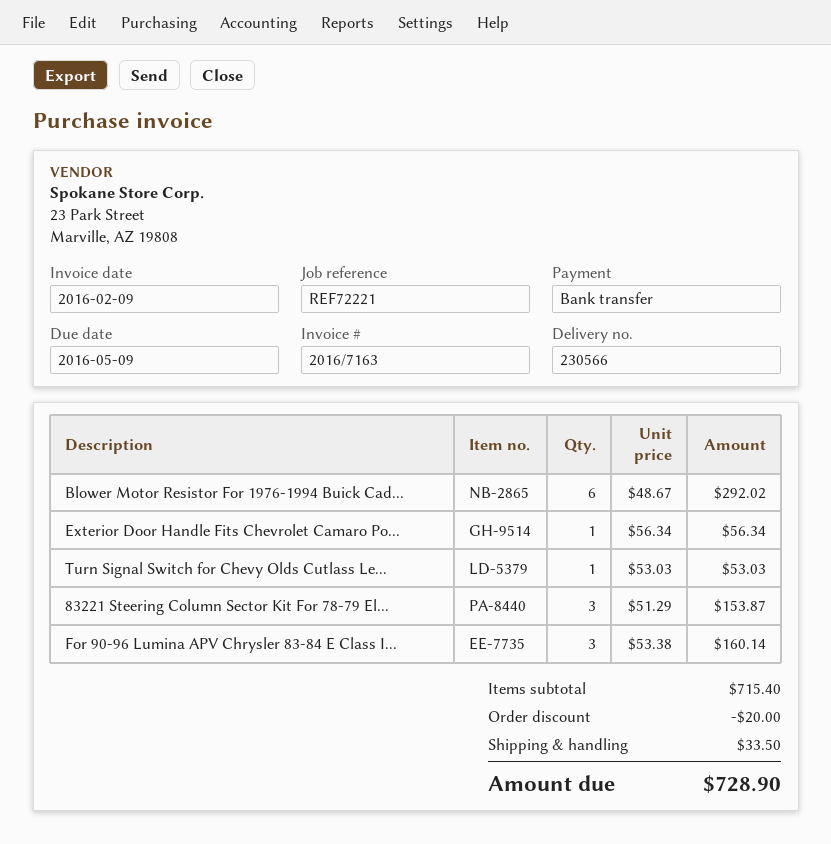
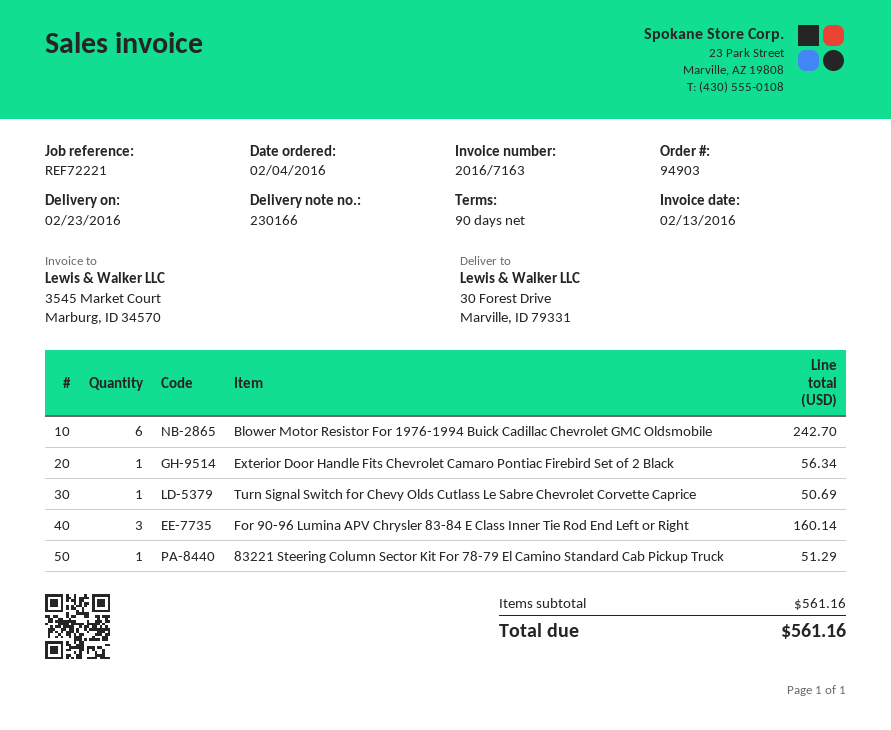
delivery note number: 230566 -> 230166
invoice date: 2016-02-09 -> 2016-02-13
Blower Motor Resistor For 1976-1994 Buick Cad...: 6 for 292.02 -> 6 for 242.70
Turn Signal Switch for Chevy Olds Cutlass Le...: 1 for 53.03 -> 1 for 50.69
83221 Steering Column Sector Kit For 78-79 El...: 3 for 153.87 -> 1 for 51.29
subtotal: 715.40 -> 561.16
discount: 20.00 -> none
shipping: 33.50 -> none
total: 728.90 -> 561.16

